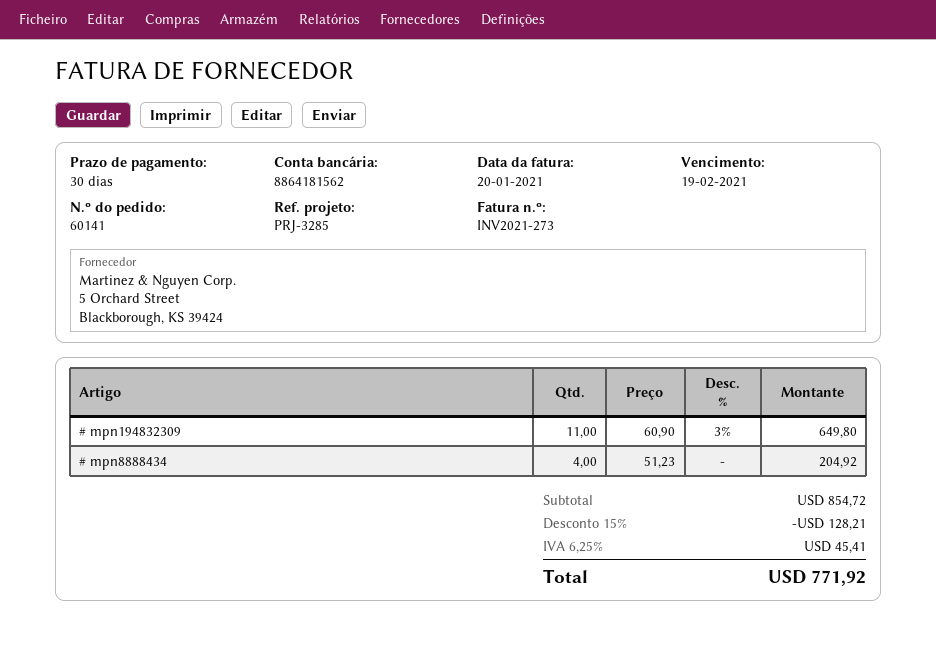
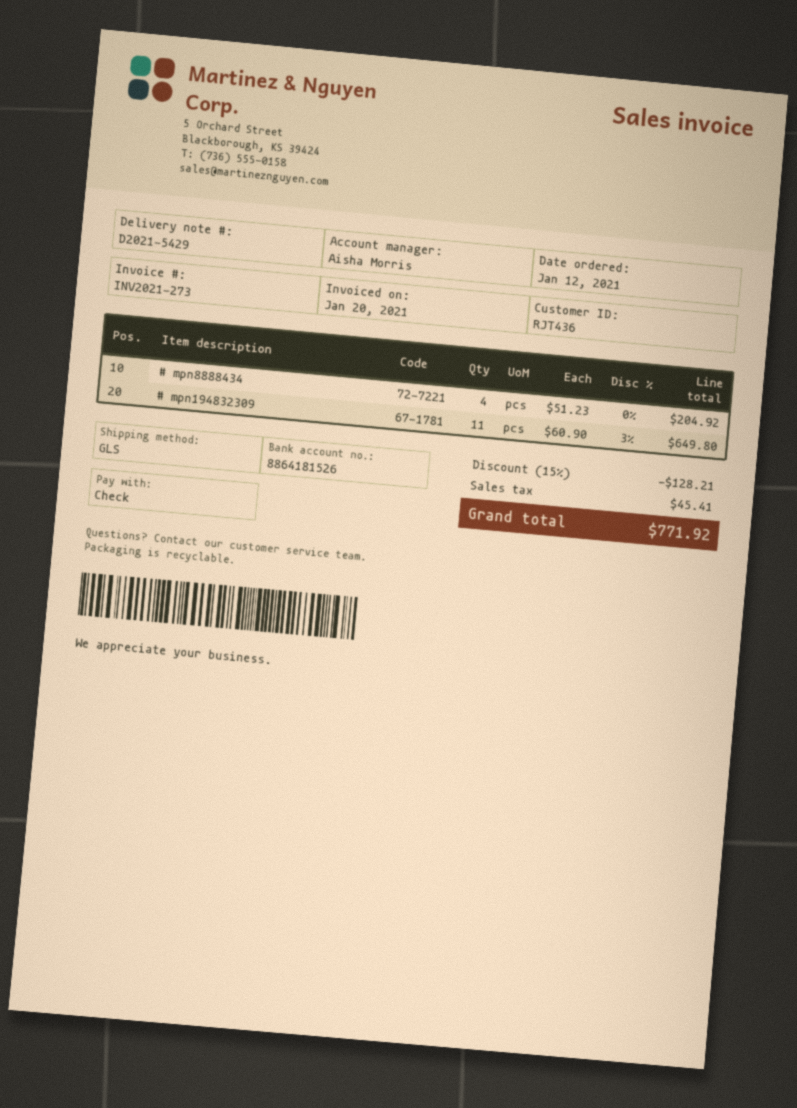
bank account: 8864181562 -> 8864181526

